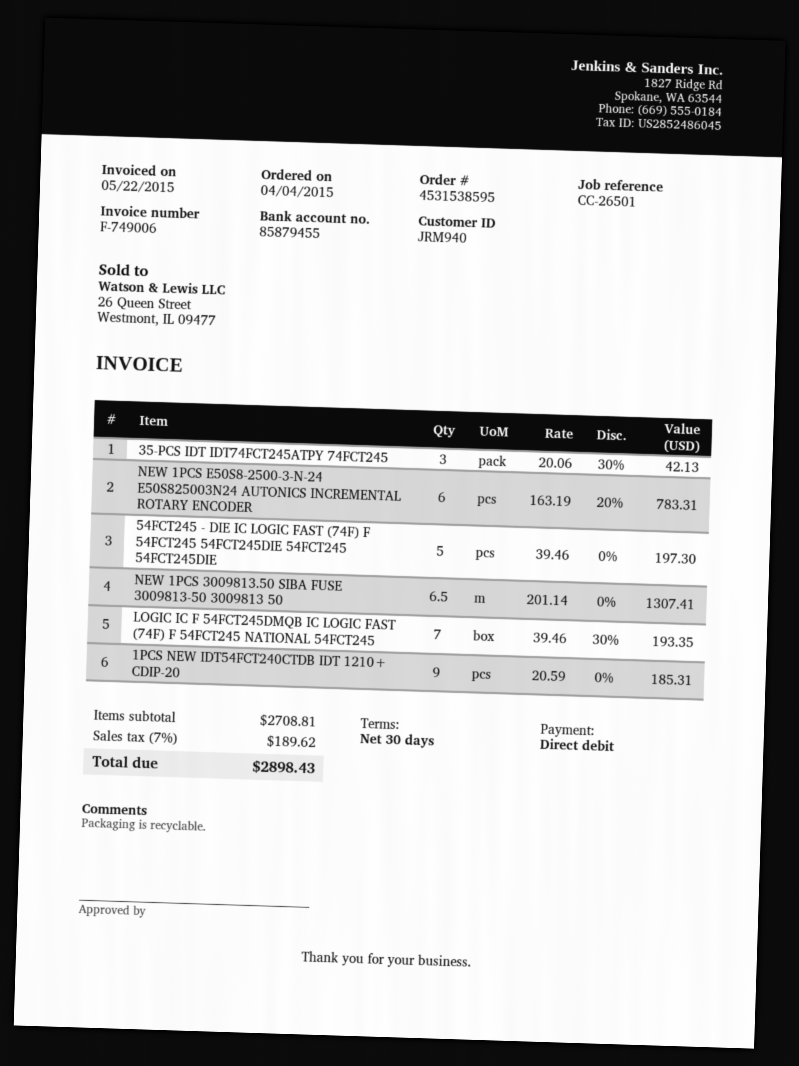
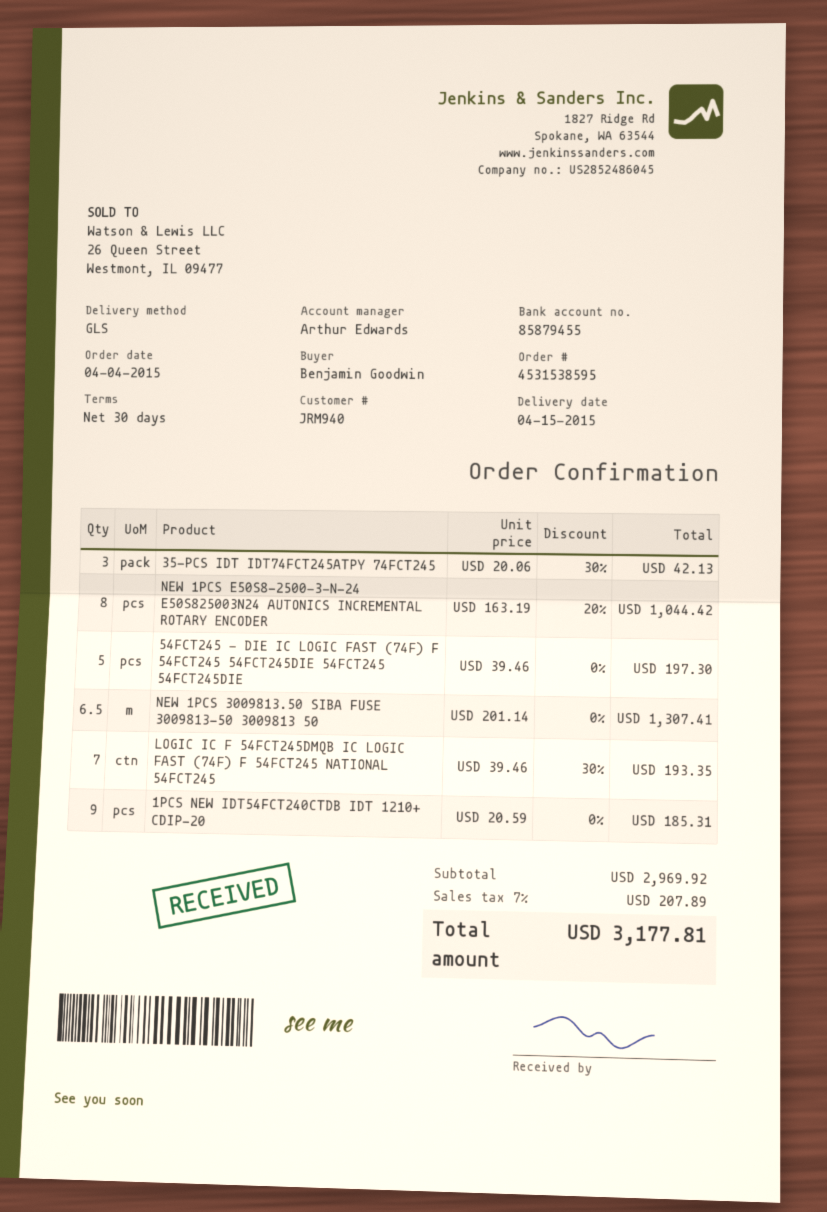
NEW 1PCS E50S8-2500-3-N-24 E50S825003N24 AUTONICS INCREMENTAL ROTARY ENCODER: 6 x 163.19 - 20% = 783.31 -> 8 x 163.19 - 20% = 1044.42
subtotal: 2708.81 -> 2969.92
tax: 7% = 189.62 -> 7% = 207.89
total: 2898.43 -> 3177.81

